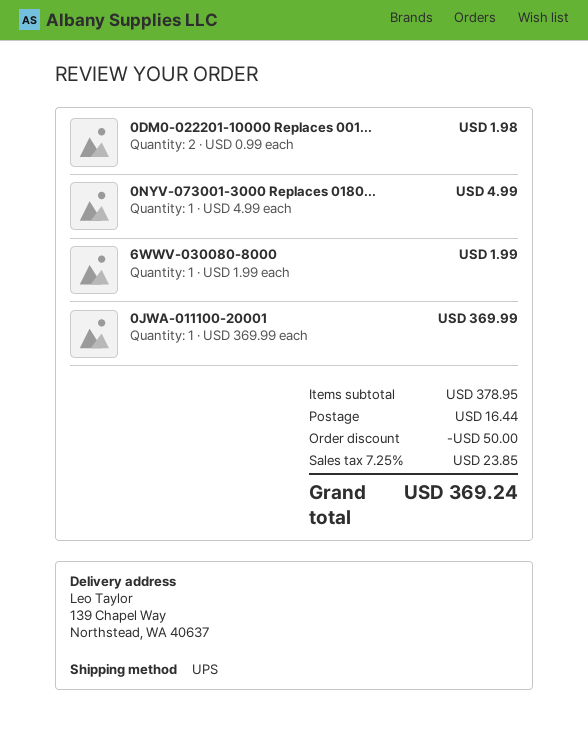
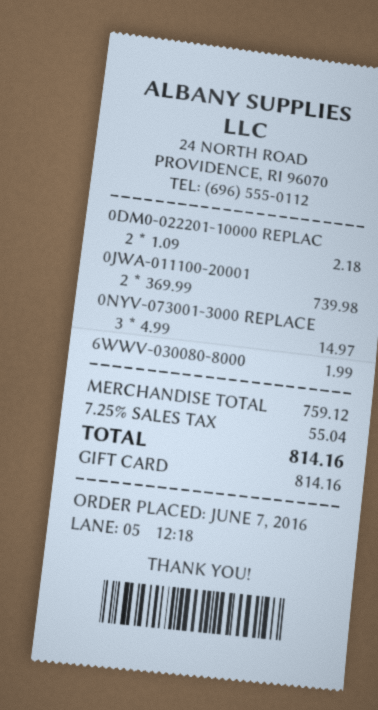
0DM0-022201-10000 Replaces 001...: 2 x 0.99 = 1.98 -> 2 x 1.09 = 2.18
0NYV-073001-3000 Replaces 0180...: 1 x 4.99 = 4.99 -> 3 x 4.99 = 14.97
0JWA-011100-20001: 1 x 369.99 = 369.99 -> 2 x 369.99 = 739.98
subtotal: 378.95 -> 759.12
discount: 50.00 -> none
shipping: 16.44 -> none
tax: 7.25% = 23.85 -> 7.25% = 55.04
total: 369.24 -> 814.16

